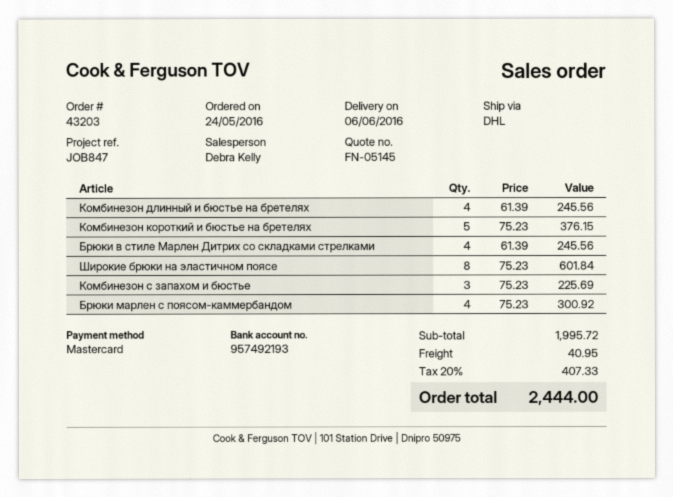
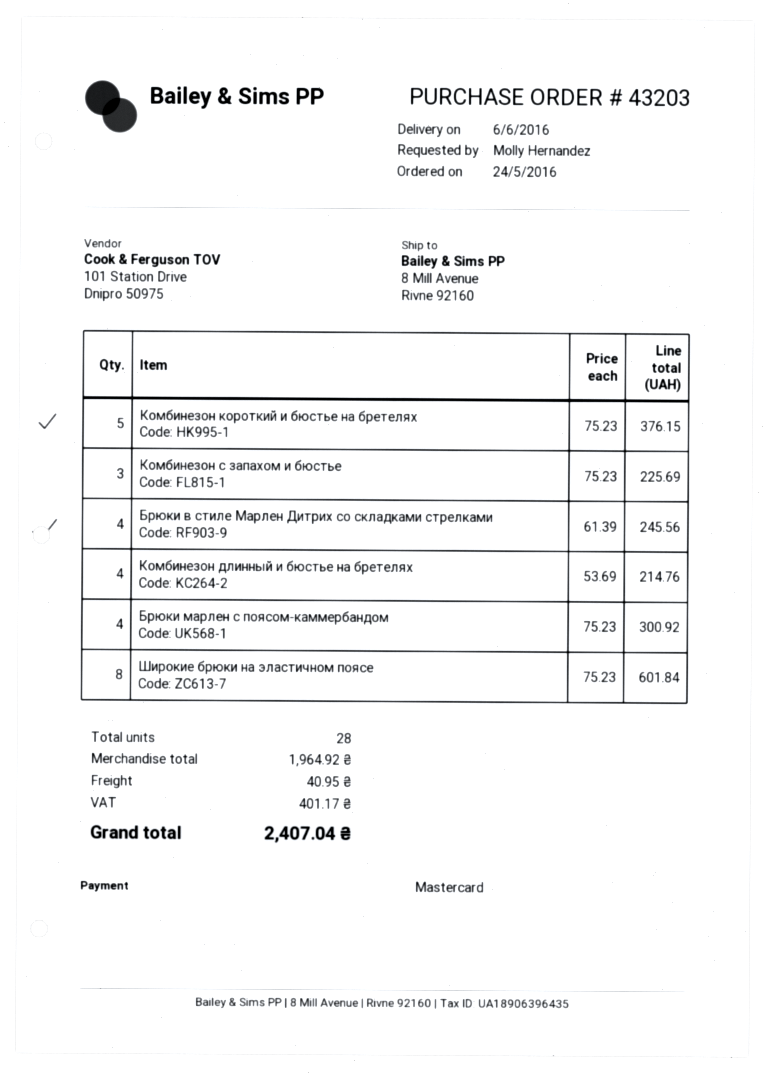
Комбинезон длинный и бюстье на бретелях: 4 x 61.39 = 245.56 -> 4 x 53.69 = 214.76
subtotal: 1995.72 -> 1964.92
tax: 407.33 -> 401.17
total: 2444.00 -> 2407.04

